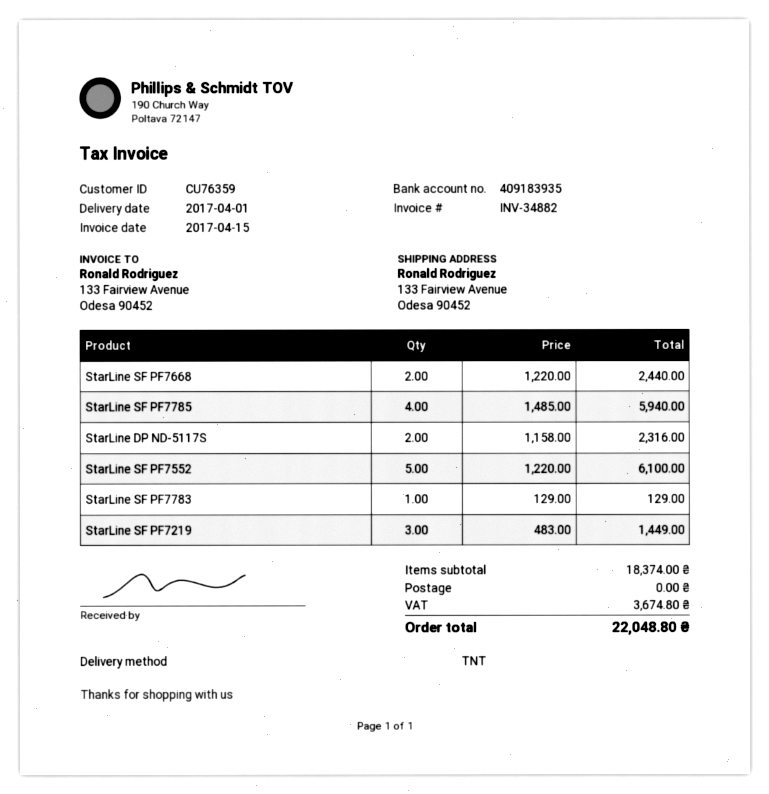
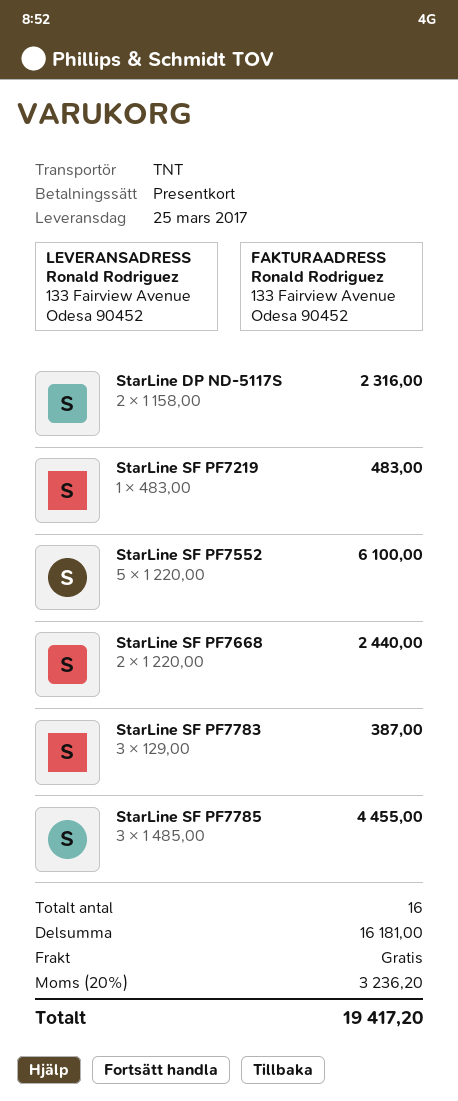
delivery date: 2017-04-01 -> 2017-03-25
StarLine SF PF7785: 4 x 1485.00 = 5940.00 -> 3 x 1485.00 = 4455.00
StarLine SF PF7783: 1 x 129.00 = 129.00 -> 3 x 129.00 = 387.00
StarLine SF PF7219: 3 x 483.00 = 1449.00 -> 1 x 483.00 = 483.00
subtotal: 18374.00 -> 16181.00
tax: 3674.80 -> 3236.20
total: 22048.80 -> 19417.20

